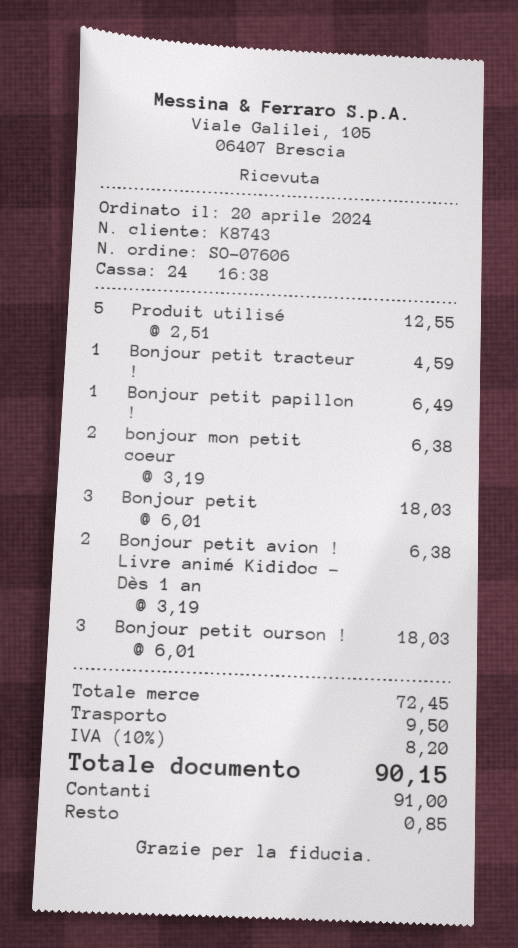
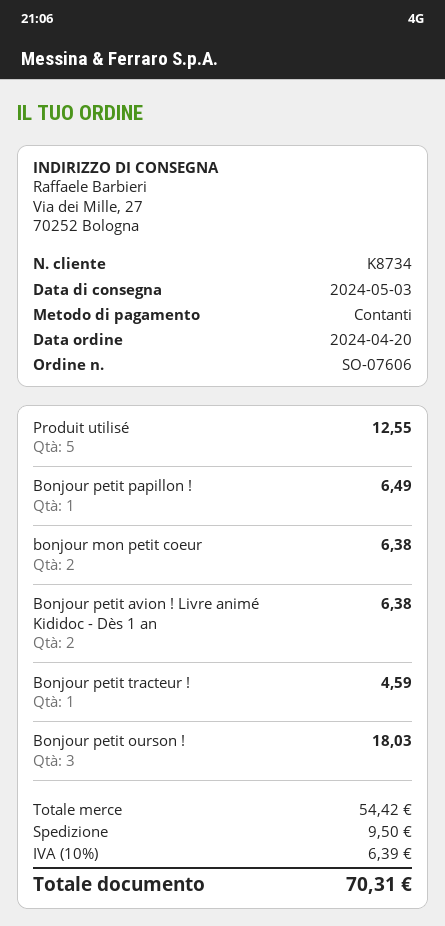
customer number: K8743 -> K8734
Bonjour petit: 3 for 18.03 -> none
subtotal: 72.45 -> 54.42
tax: 10% = 8.20 -> 10% = 6.39
total: 90.15 -> 70.31

